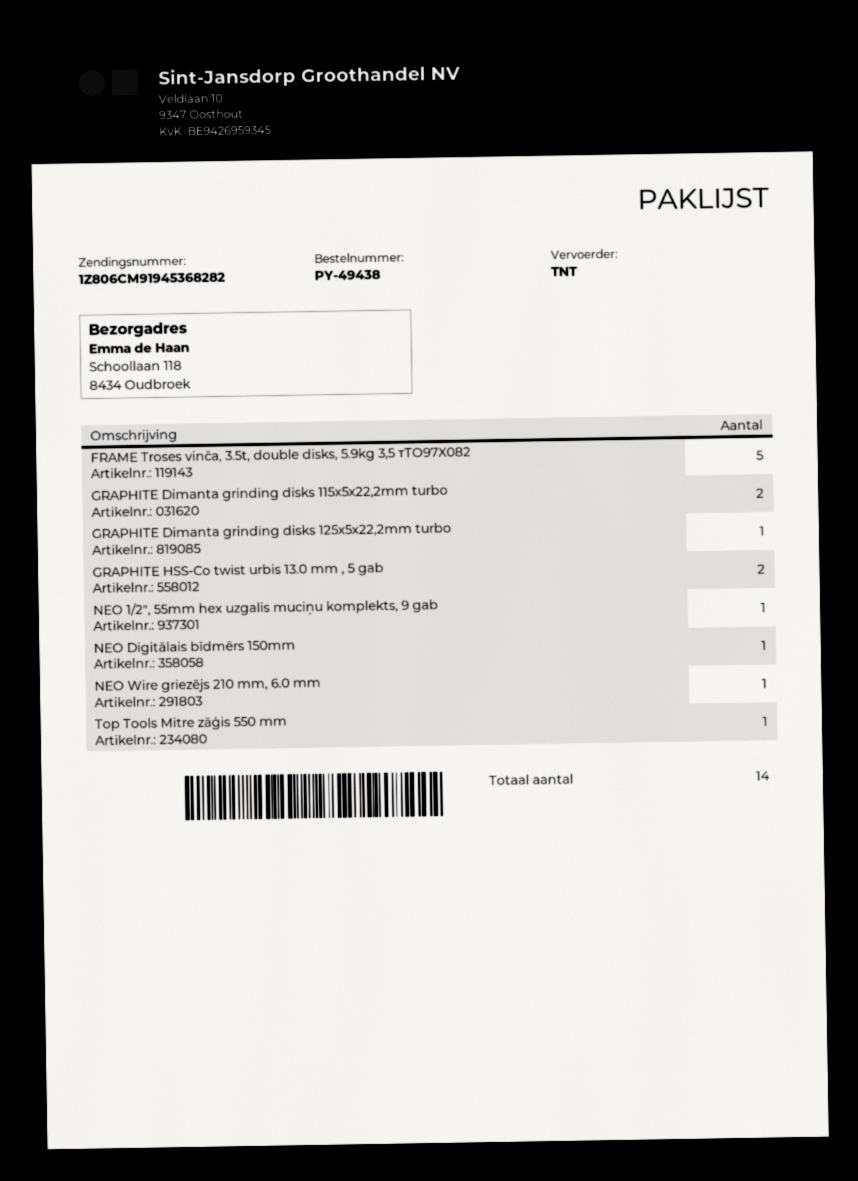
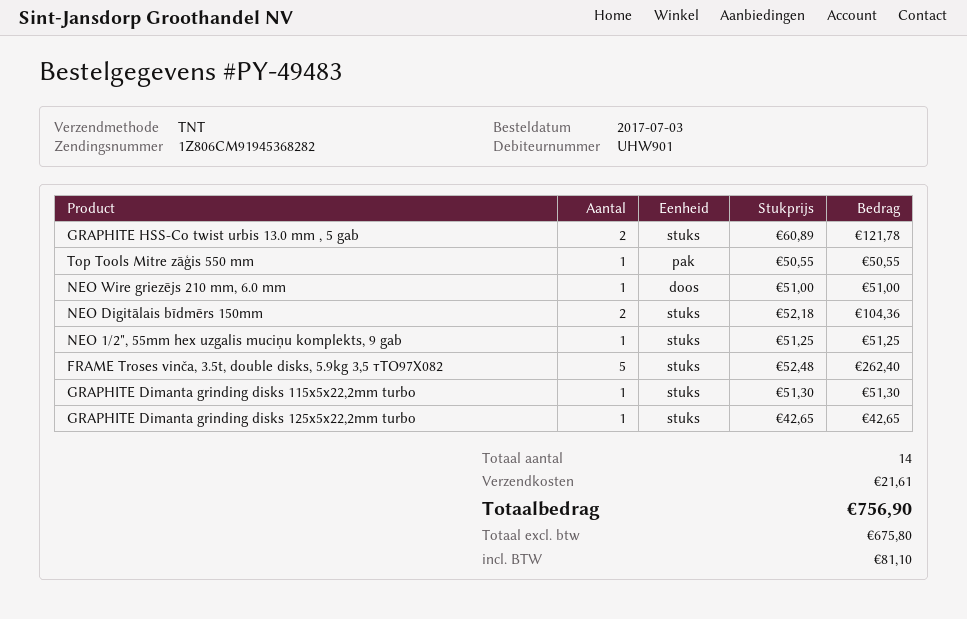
order number: PY-49438 -> PY-49483
GRAPHITE Dimanta grinding disks 115x5x22,2mm turbo: 2 -> 1
NEO Digitālais bīdmērs 150mm: 1 -> 2

